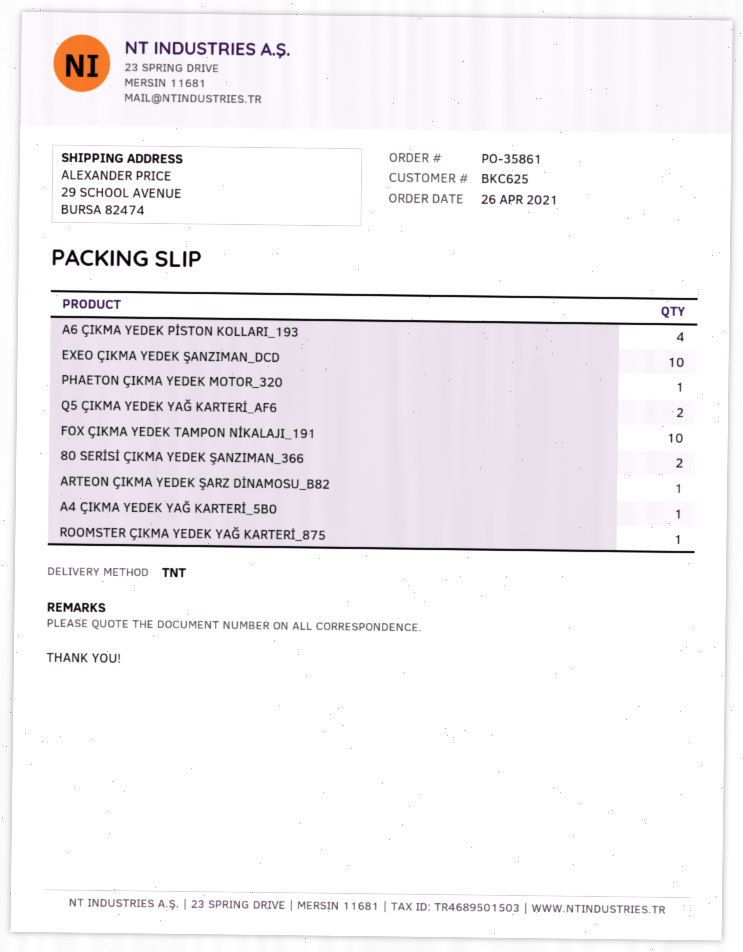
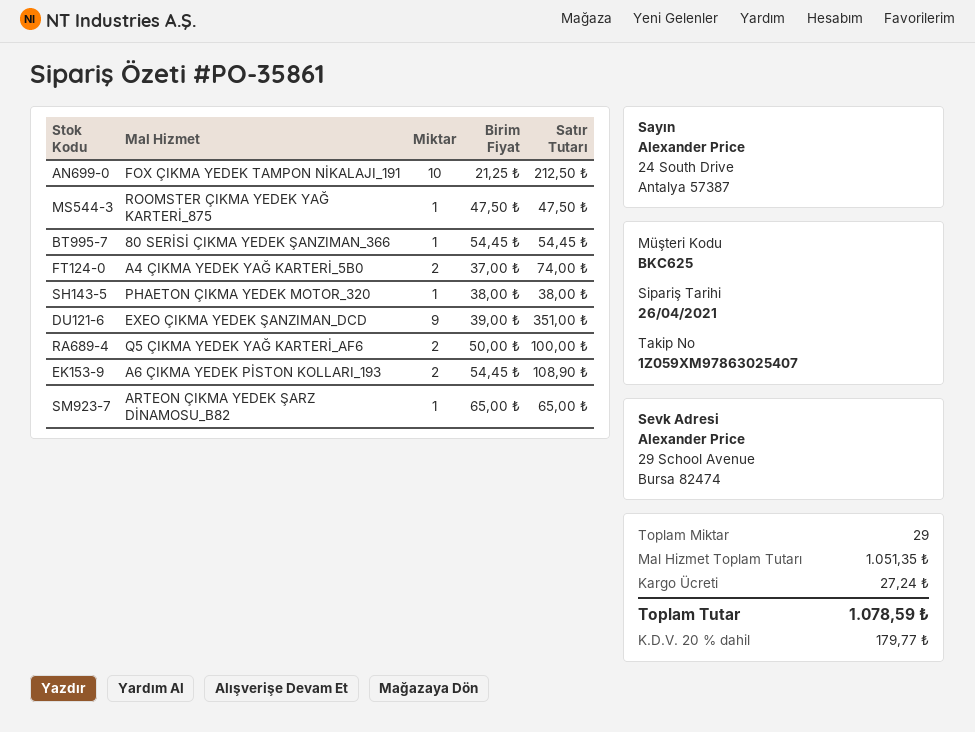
A6 ÇIKMA YEDEK PİSTON KOLLARI_193: 4 -> 2
EXEO ÇIKMA YEDEK ŞANZIMAN_DCD: 10 -> 9
80 SERİSİ ÇIKMA YEDEK ŞANZIMAN_366: 2 -> 1
A4 ÇIKMA YEDEK YAĞ KARTERİ_5B0: 1 -> 2

